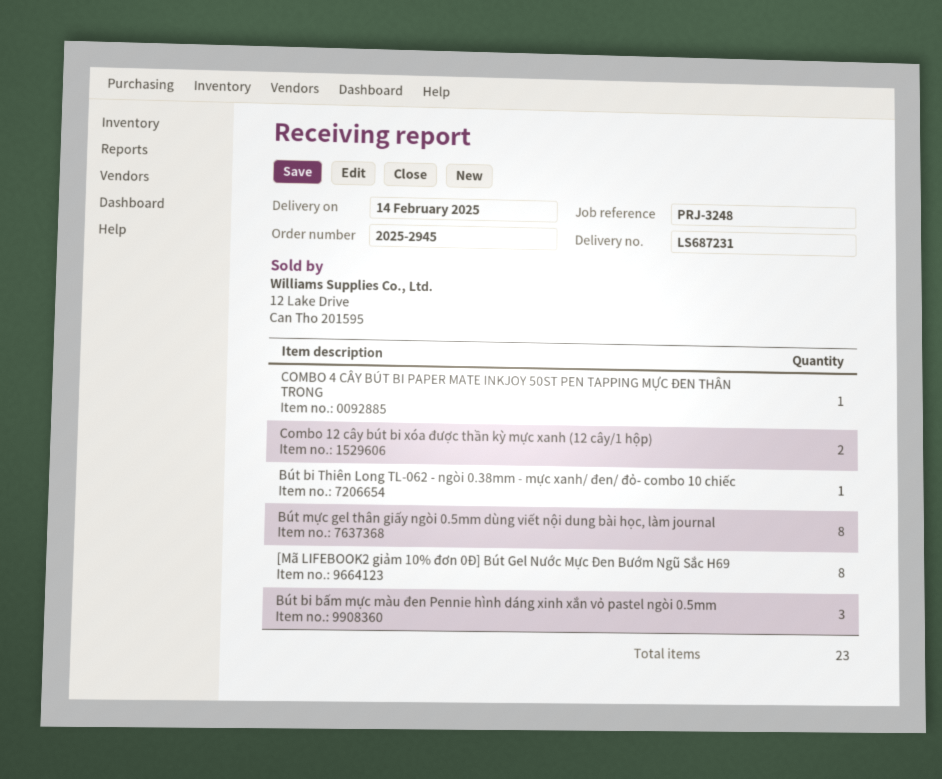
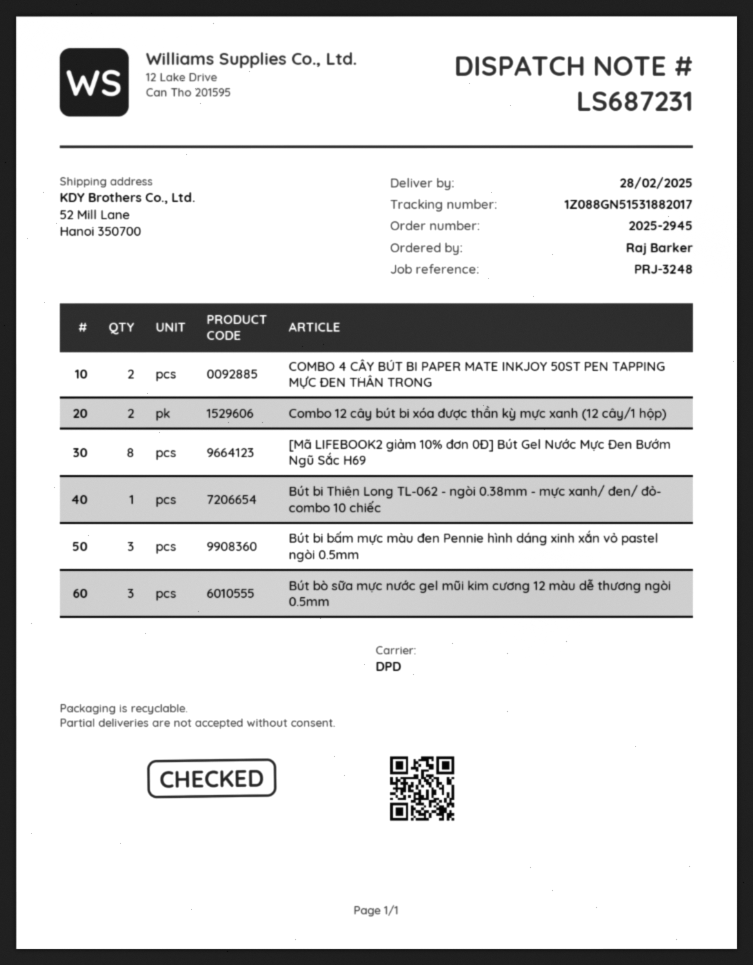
delivery date: 2025-02-14 -> 2025-02-28
COMBO 4 CÂY BÚT BI PAPER MATE INKJOY 50ST PEN TAPPING MỰC ĐEN THÂN TRONG: 1 -> 2
Bút mực gel thân giấy ngòi 0.5mm dùng viết nội dung bài học, làm journal: 8 -> none
Bút bò sữa mực nước gel mũi kim cương 12 màu dễ thương ngòi 0.5mm: none -> 3

